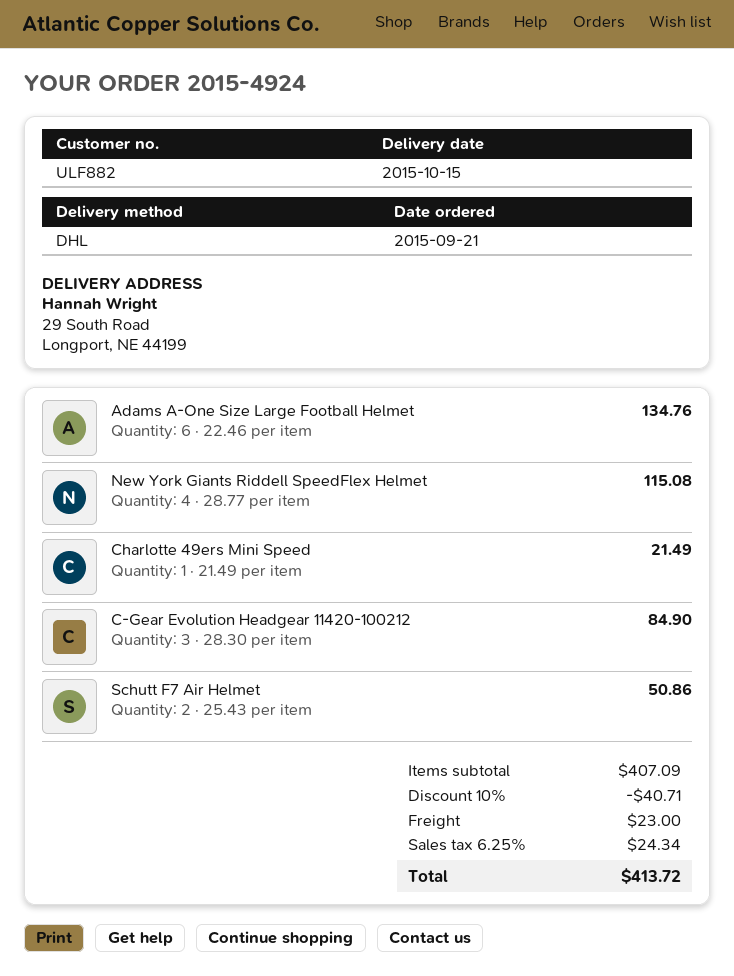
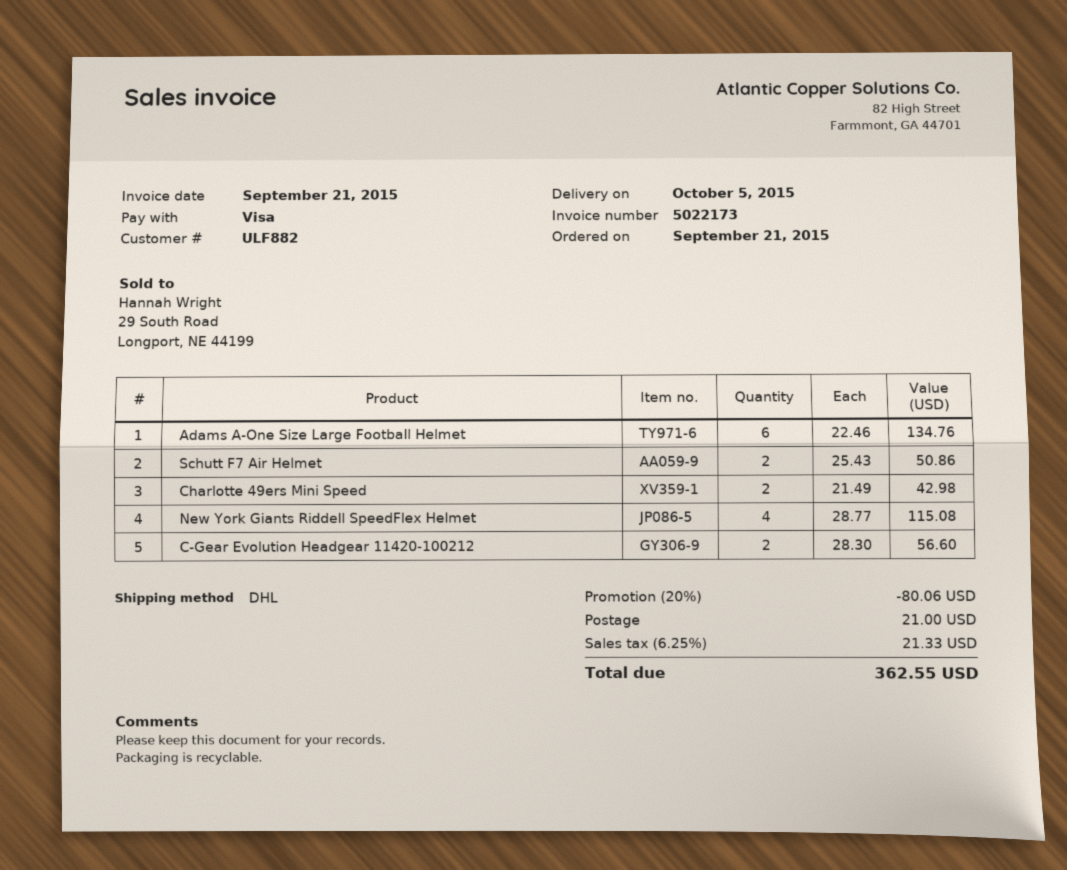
delivery date: 2015-10-15 -> 2015-10-05
Charlotte 49ers Mini Speed: 1 x 21.49 = 21.49 -> 2 x 21.49 = 42.98
C-Gear Evolution Headgear 11420-100212: 3 x 28.30 = 84.90 -> 2 x 28.30 = 56.60
discount: 10% = 40.71 -> 20% = 80.06
shipping: 23.00 -> 21.00
tax: 6.25% = 24.34 -> 6.25% = 21.33
total: 413.72 -> 362.55

